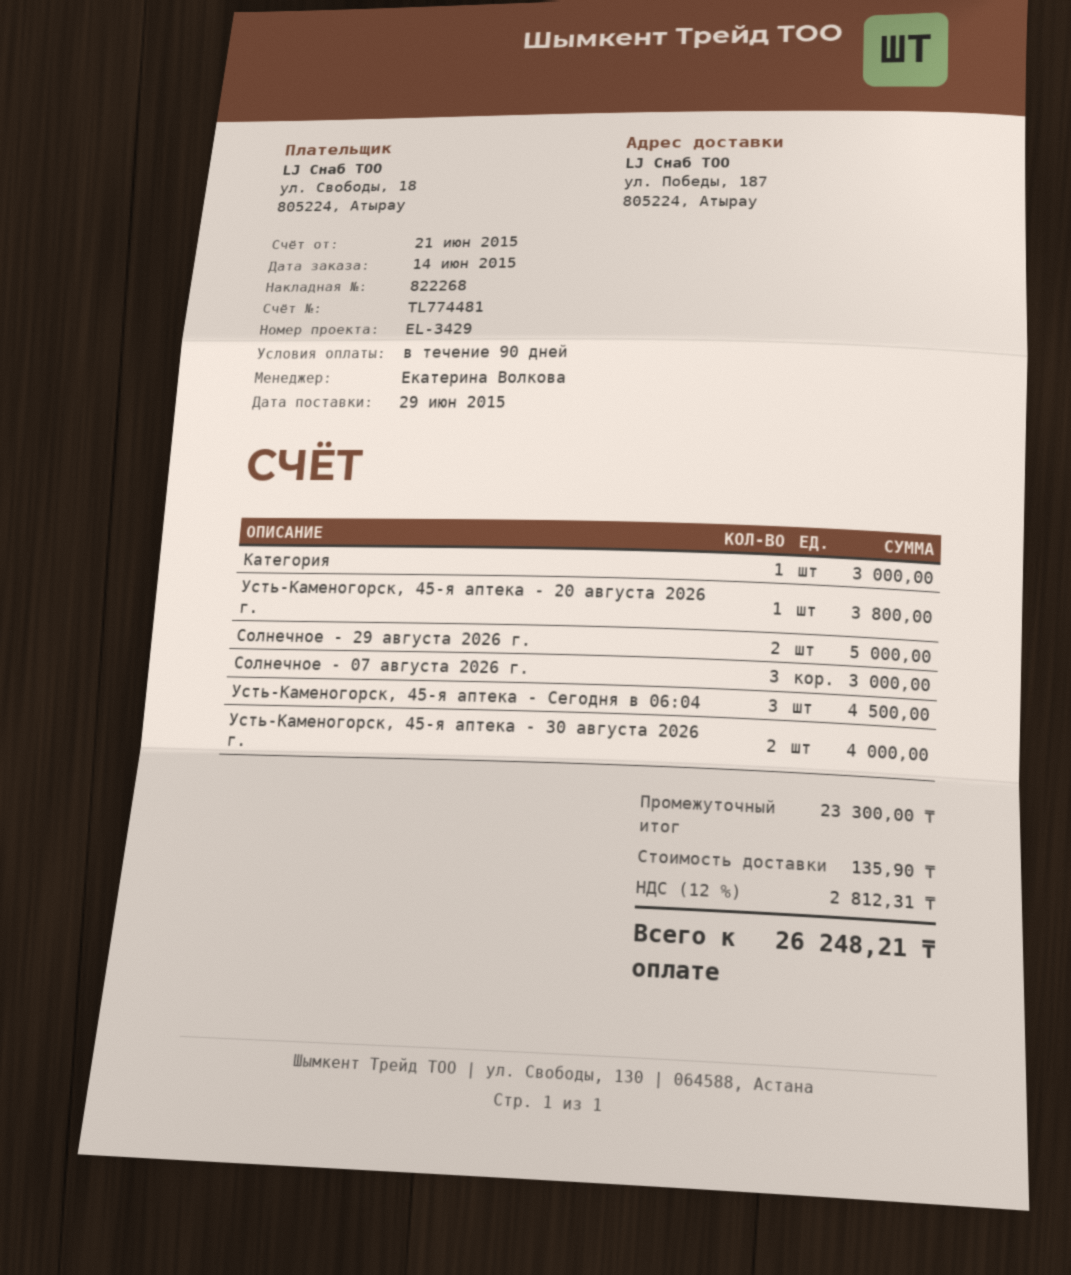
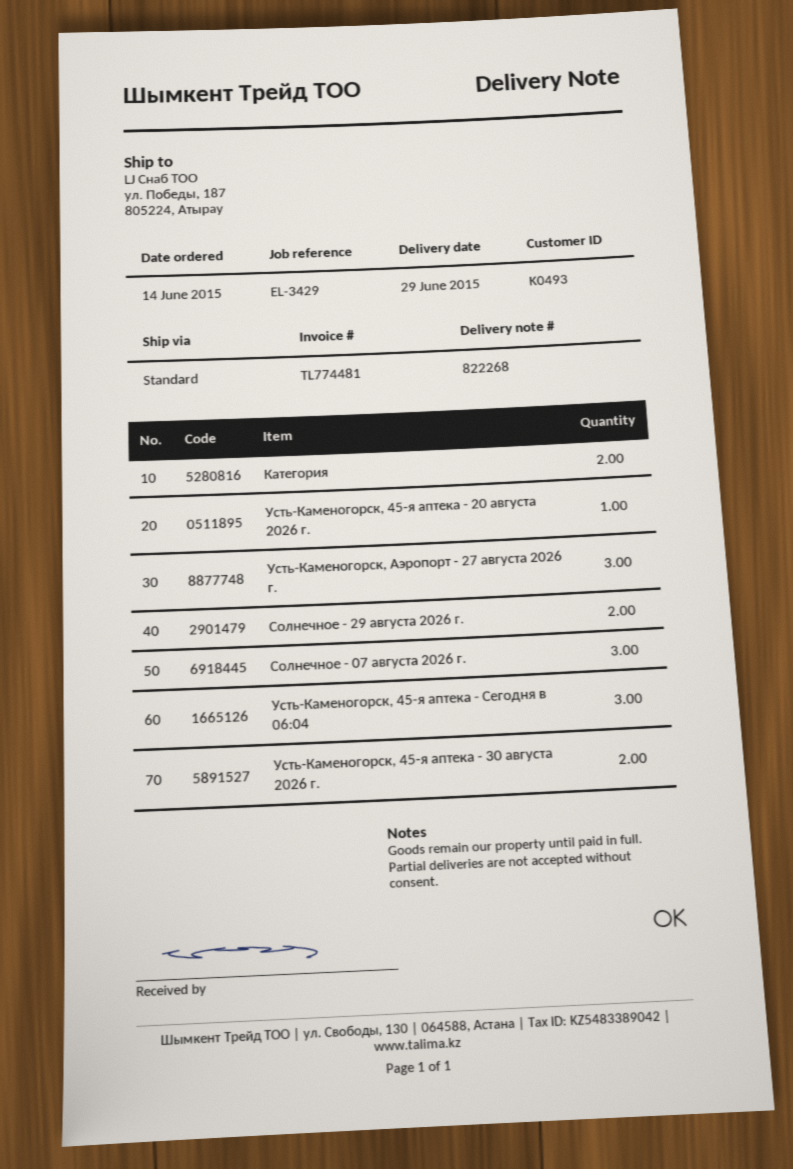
Категория: 1 -> 2
Усть-Каменогорск, Аэропорт - 27 августа 2026 г.: none -> 3

